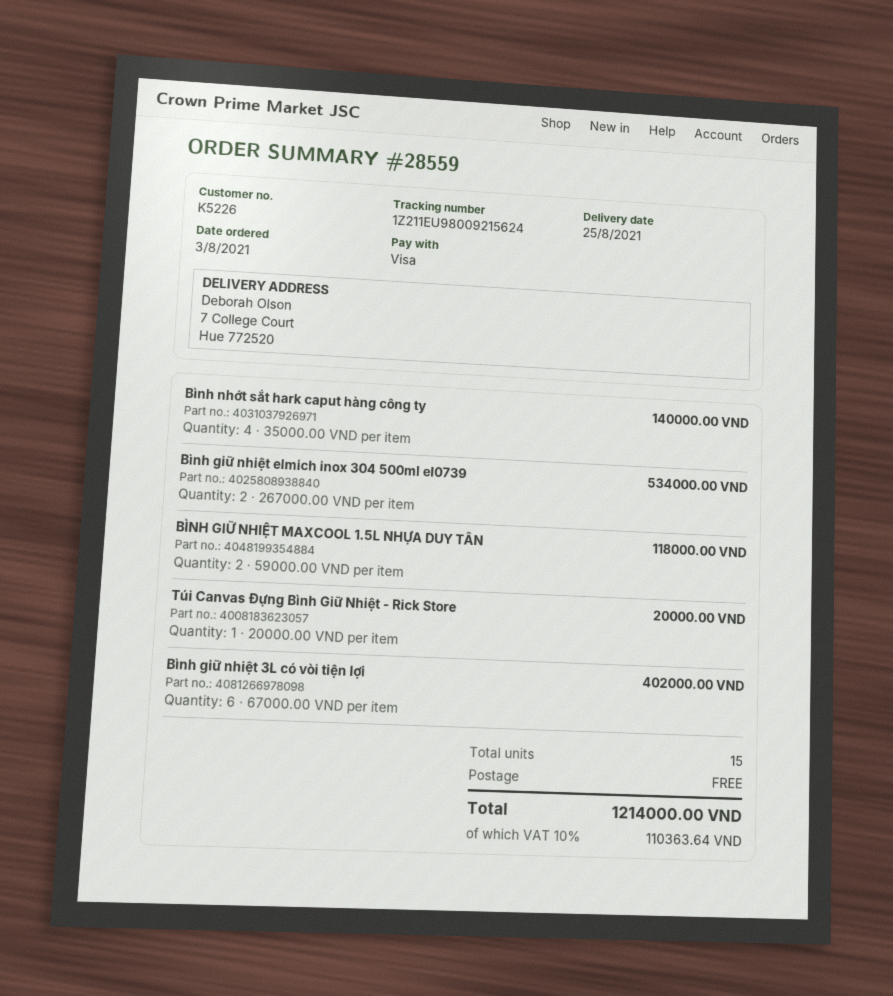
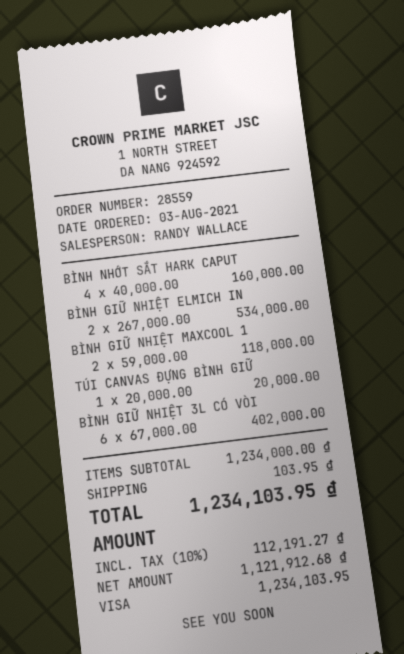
Bình nhớt sắt hark caput hàng công ty: 4 x 35000.00 = 140000.00 -> 4 x 40000.00 = 160000.00
shipping: 0.00 -> 103.95
tax: 10% = 110363.64 -> 10% = 112191.27
total: 1214000.00 -> 1234103.95

